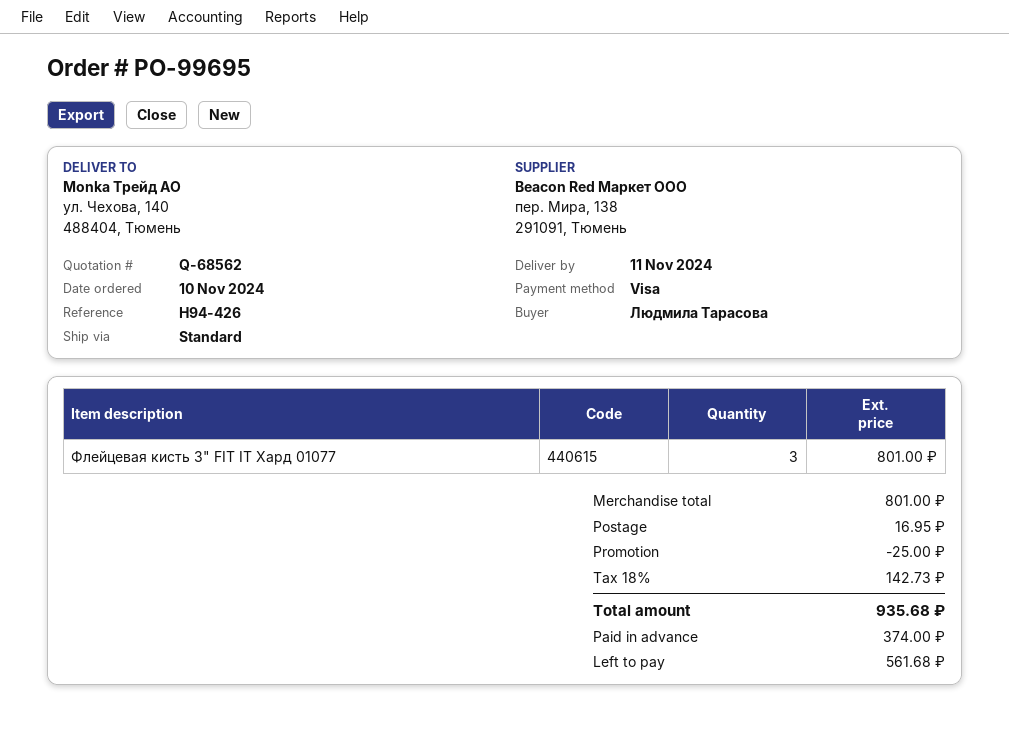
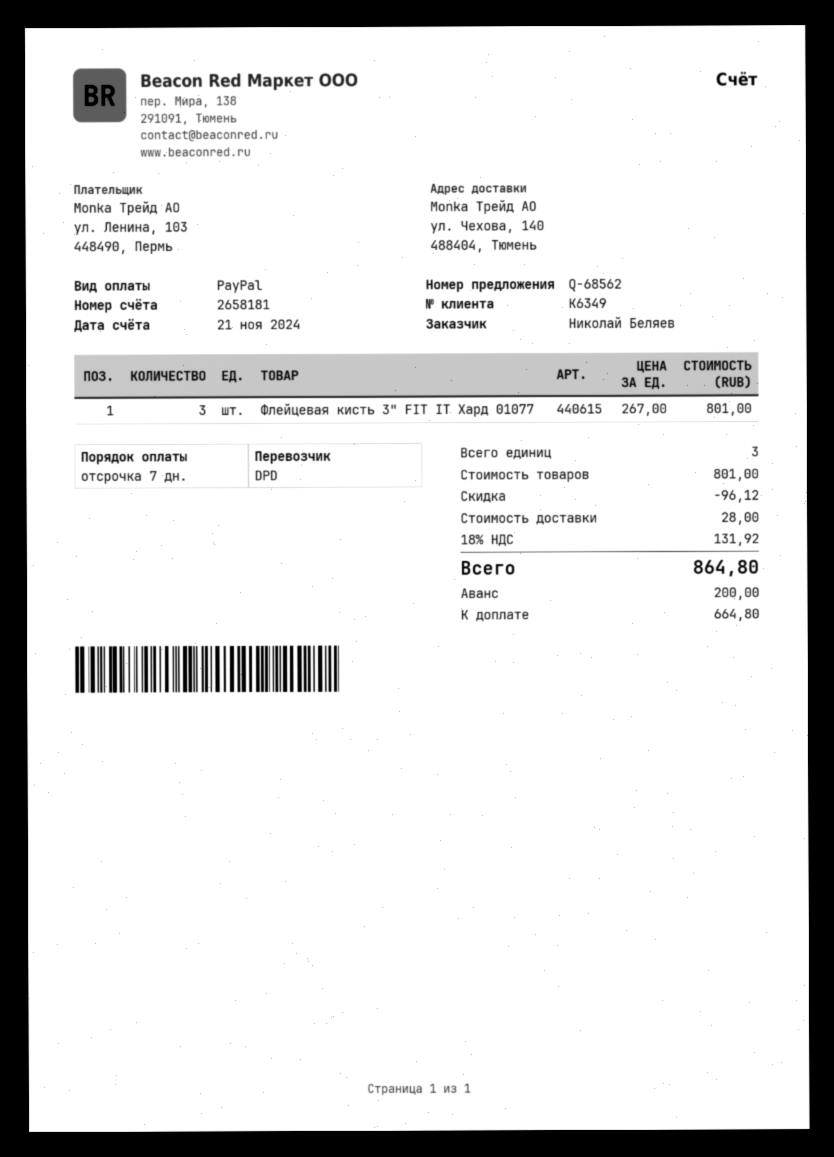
ordered by: Людмила Тарасова -> Николай Беляев
payment method: Visa -> PayPal
shipping method: standard -> DPD
discount: 25.00 -> 96.12
shipping: 16.95 -> 28.00
tax: 18% = 142.73 -> 18% = 131.92
total: 935.68 -> 864.80
deposit: 374.00 -> 200.00
balance: 561.68 -> 664.80

